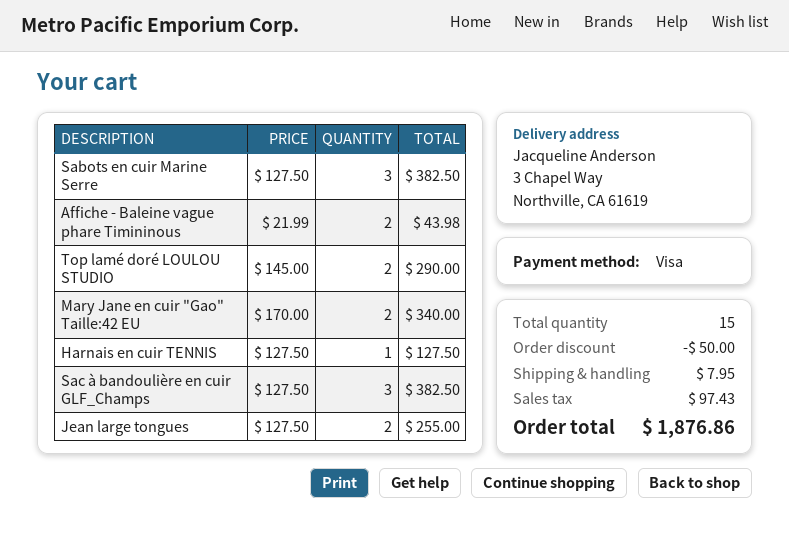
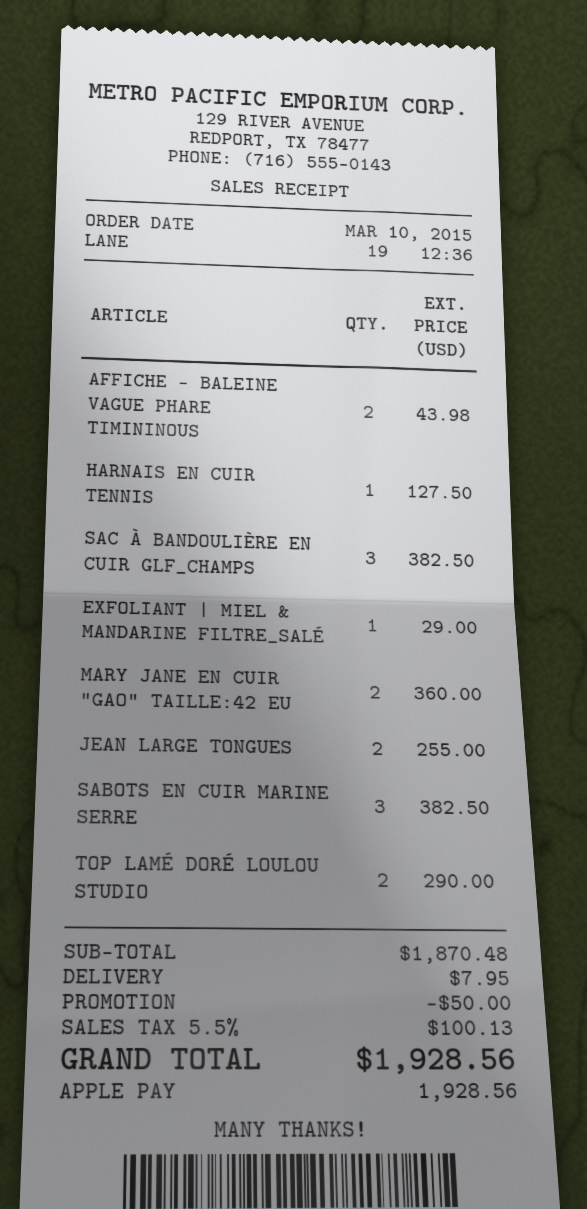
payment method: Visa -> Apple Pay
Mary Jane en cuir "Gao" Taille:42 EU: 2 for 340.00 -> 2 for 360.00
EXFOLIANT | MIEL & MANDARINE FILTRE_SALÉ: none -> 1 for 29.00
tax: 97.43 -> 100.13
total: 1876.86 -> 1928.56

